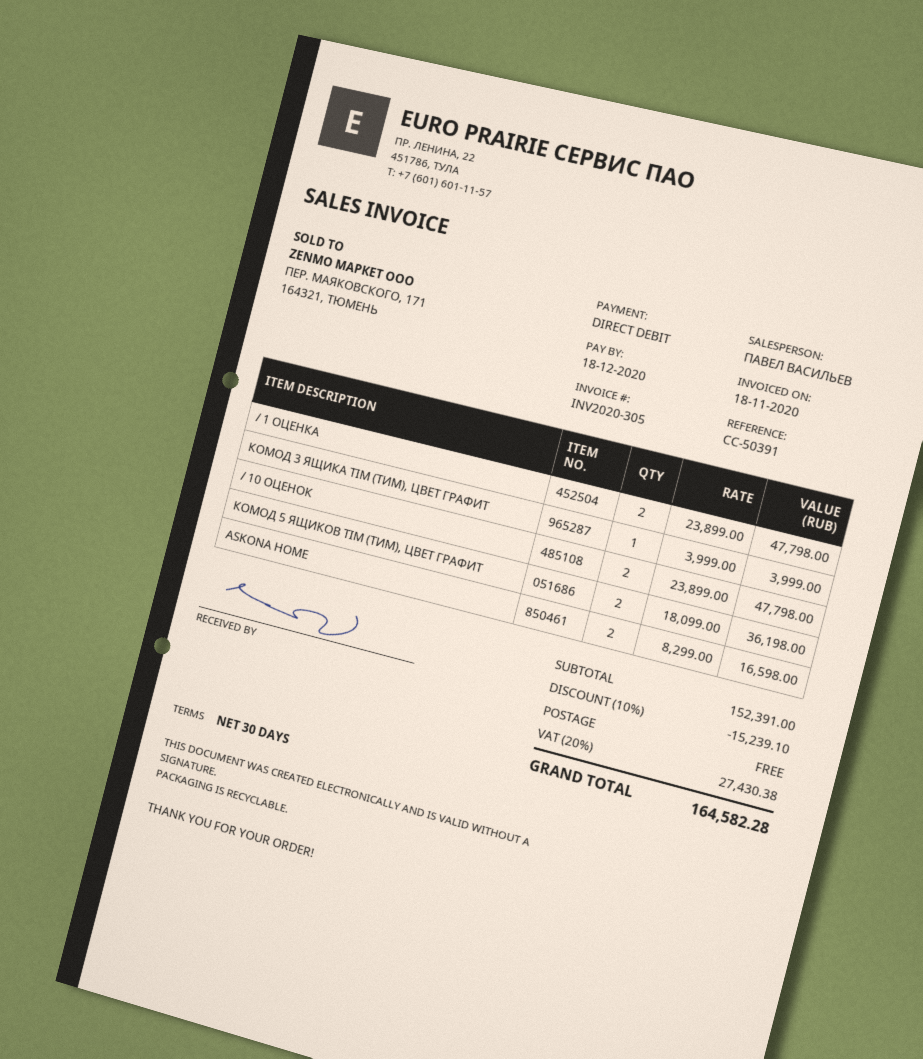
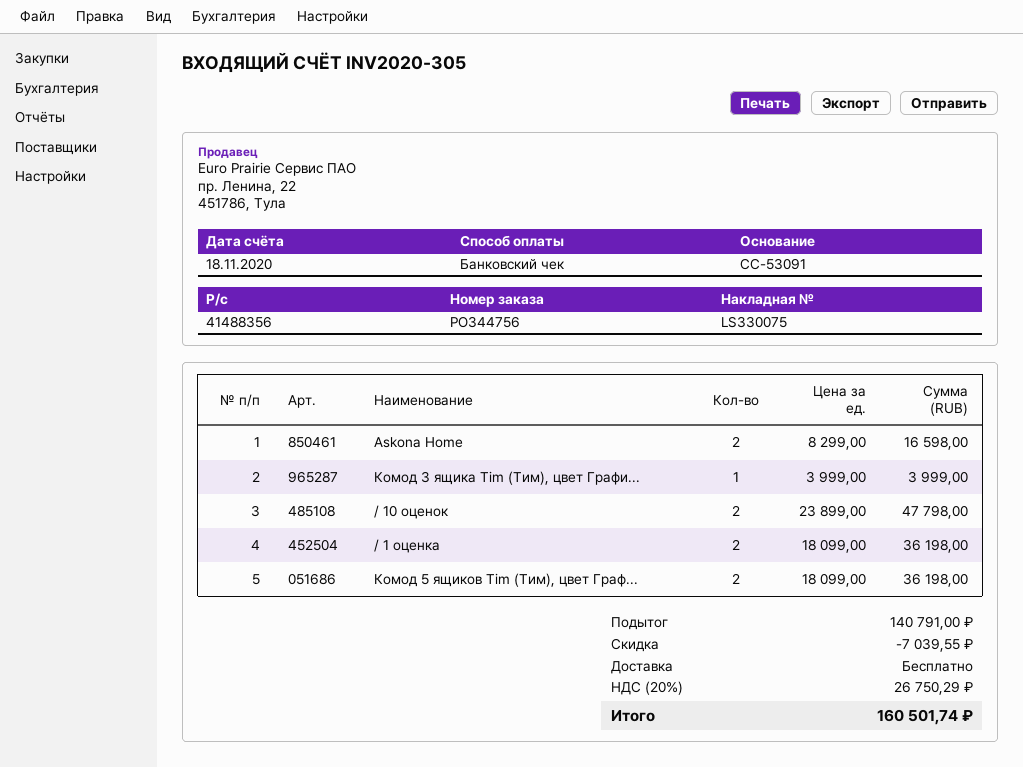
reference: CC-50391 -> CC-53091
payment method: direct debit -> cheque
/ 1 ОЦЕНКА: 2 x 23899.00 = 47798.00 -> 2 x 18099.00 = 36198.00
subtotal: 152391.00 -> 140791.00
discount: 15239.10 -> 7039.55
tax: 20% = 27430.38 -> 20% = 26750.29
total: 164582.28 -> 160501.74

